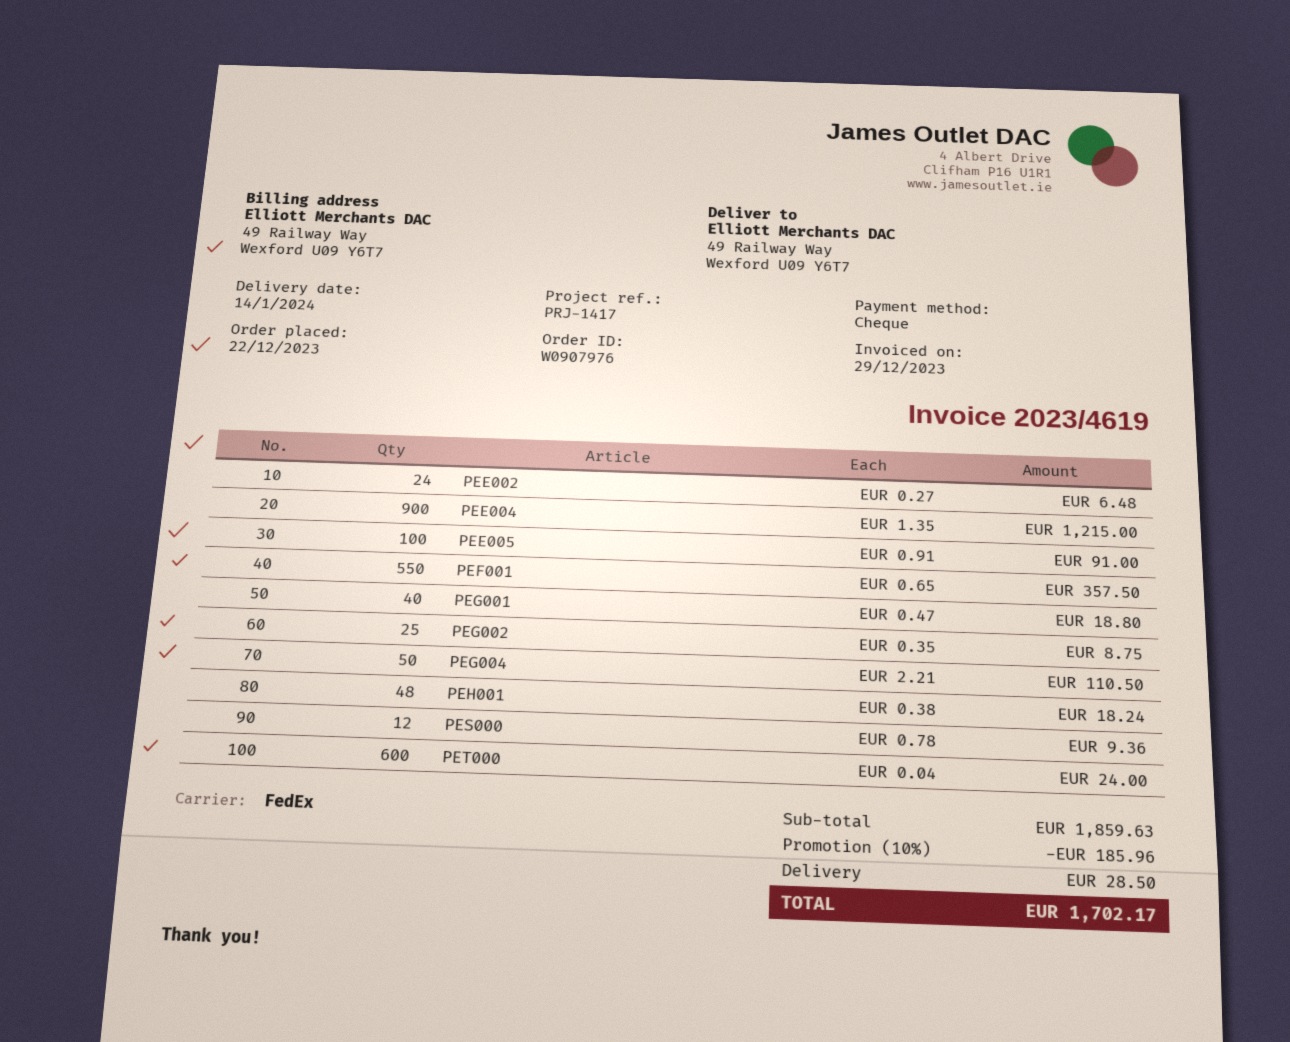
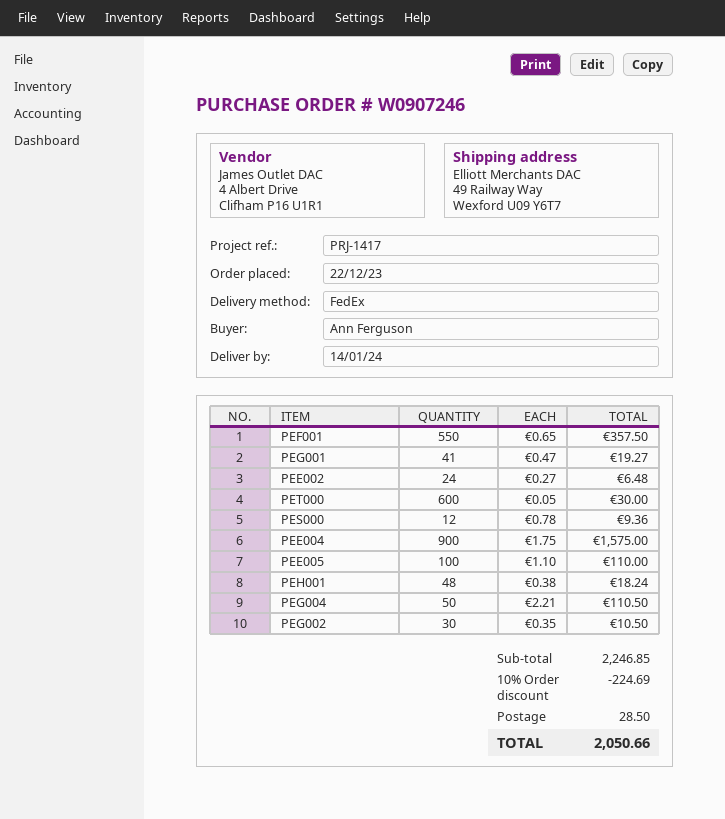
order number: W0907976 -> W0907246
PEE004: 900 x 1.35 = 1215.00 -> 900 x 1.75 = 1575.00
PEE005: 100 x 0.91 = 91.00 -> 100 x 1.10 = 110.00
PEG001: 40 x 0.47 = 18.80 -> 41 x 0.47 = 19.27
PEG002: 25 x 0.35 = 8.75 -> 30 x 0.35 = 10.50
PET000: 600 x 0.04 = 24.00 -> 600 x 0.05 = 30.00
subtotal: 1859.63 -> 2246.85
discount: 10% = 185.96 -> 10% = 224.69
total: 1702.17 -> 2050.66

